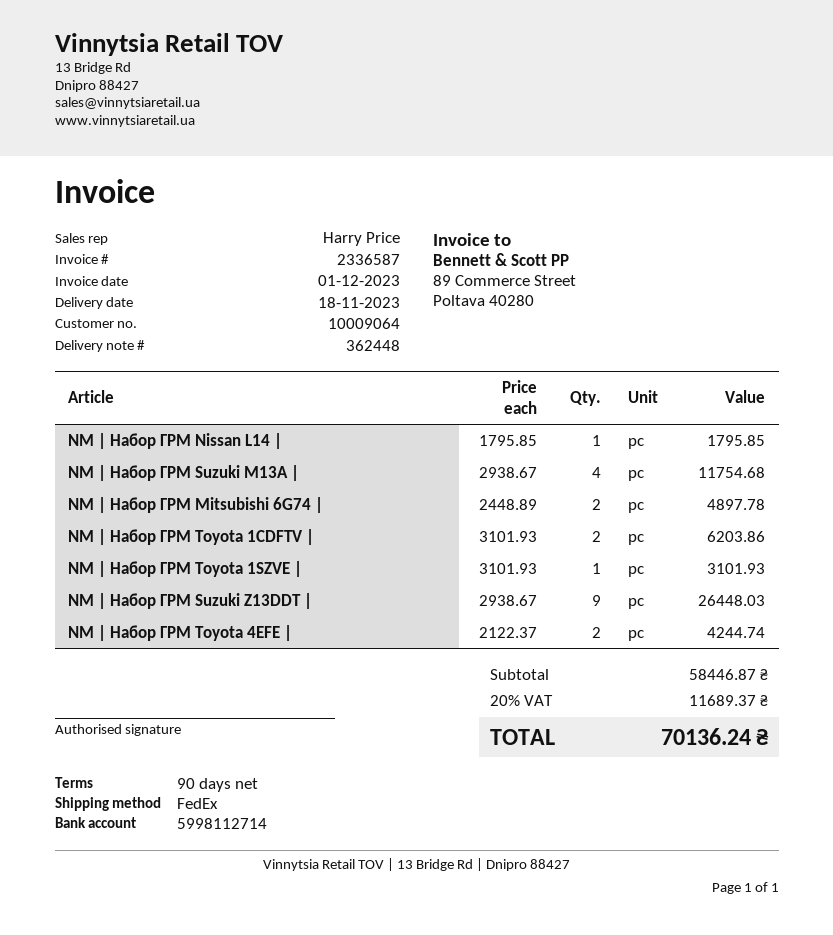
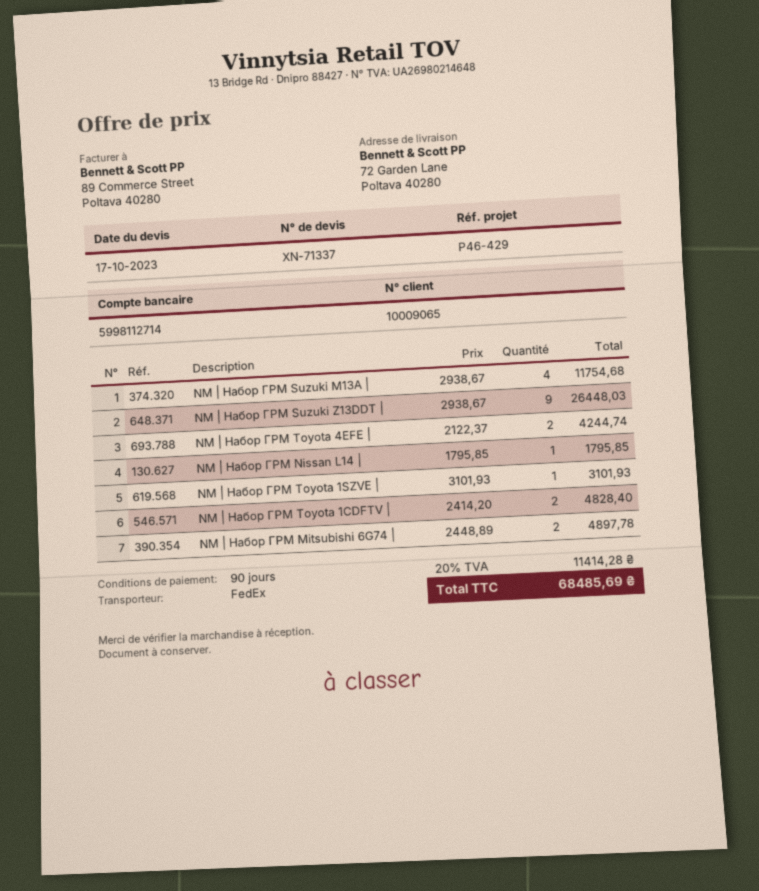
customer number: 10009064 -> 10009065
NM | Набор ГРМ Toyota 1CDFTV |: 2 x 3101.93 = 6203.86 -> 2 x 2414.20 = 4828.40
tax: 20% = 11689.37 -> 20% = 11414.28
total: 70136.24 -> 68485.69

